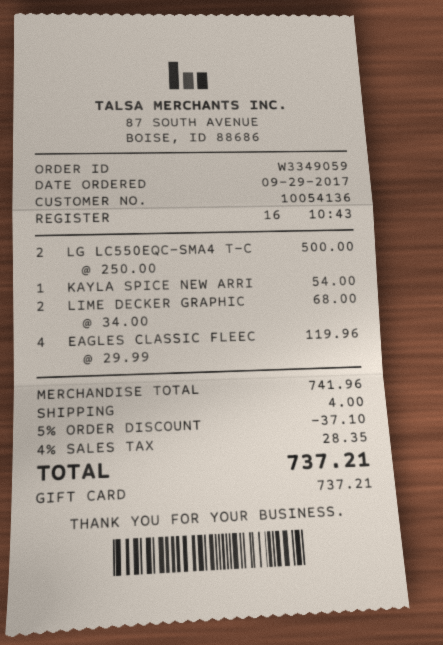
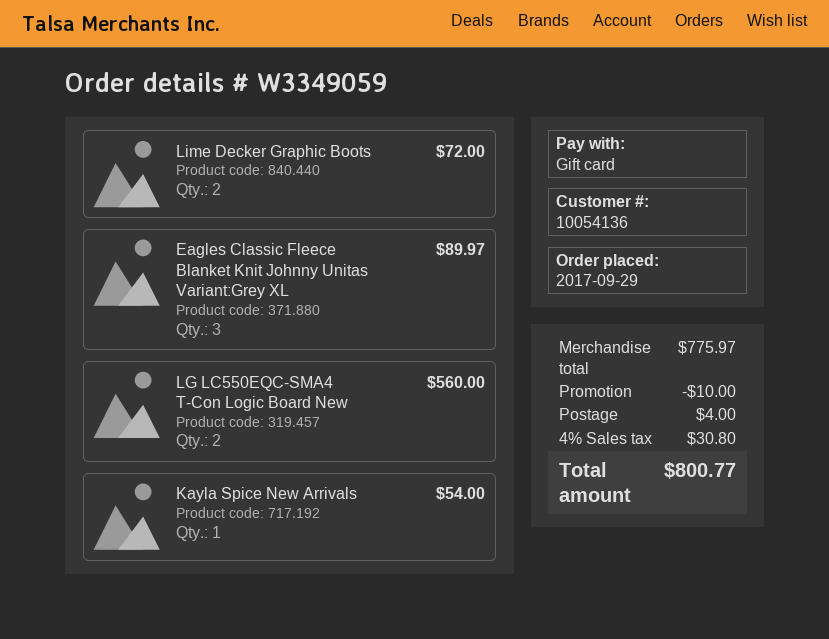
LG LC550EQC-SMA4 T-C: 2 for 500.00 -> 2 for 560.00
LIME DECKER GRAPHIC: 2 for 68.00 -> 2 for 72.00
EAGLES CLASSIC FLEEC: 4 for 119.96 -> 3 for 89.97
subtotal: 741.96 -> 775.97
discount: 37.10 -> 10.00
tax: 4% = 28.35 -> 4% = 30.80
total: 737.21 -> 800.77

